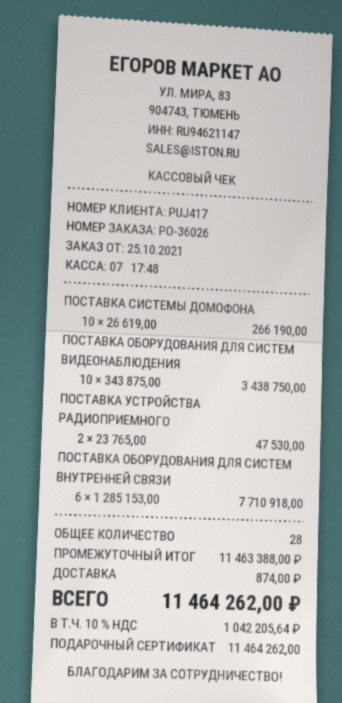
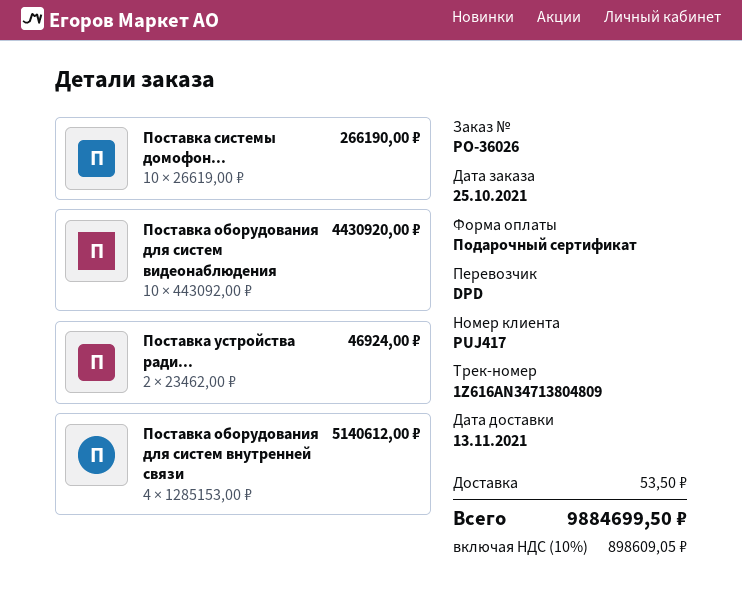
ПОСТАВКА ОБОРУДОВАНИЯ ДЛЯ СИСТЕМ ВИДЕОНАБЛЮДЕНИЯ: 10 x 343875.00 = 3438750.00 -> 10 x 443092.00 = 4430920.00
ПОСТАВКА УСТРОЙСТВА РАДИОПРИЕМНОГО: 2 x 23765.00 = 47530.00 -> 2 x 23462.00 = 46924.00
ПОСТАВКА ОБОРУДОВАНИЯ ДЛЯ СИСТЕМ ВНУТРЕННЕЙ СВЯЗИ: 6 x 1285153.00 = 7710918.00 -> 4 x 1285153.00 = 5140612.00
shipping: 874.00 -> 53.50
tax: 10% = 1042205.64 -> 10% = 898609.05
total: 11464262.00 -> 9884699.50

